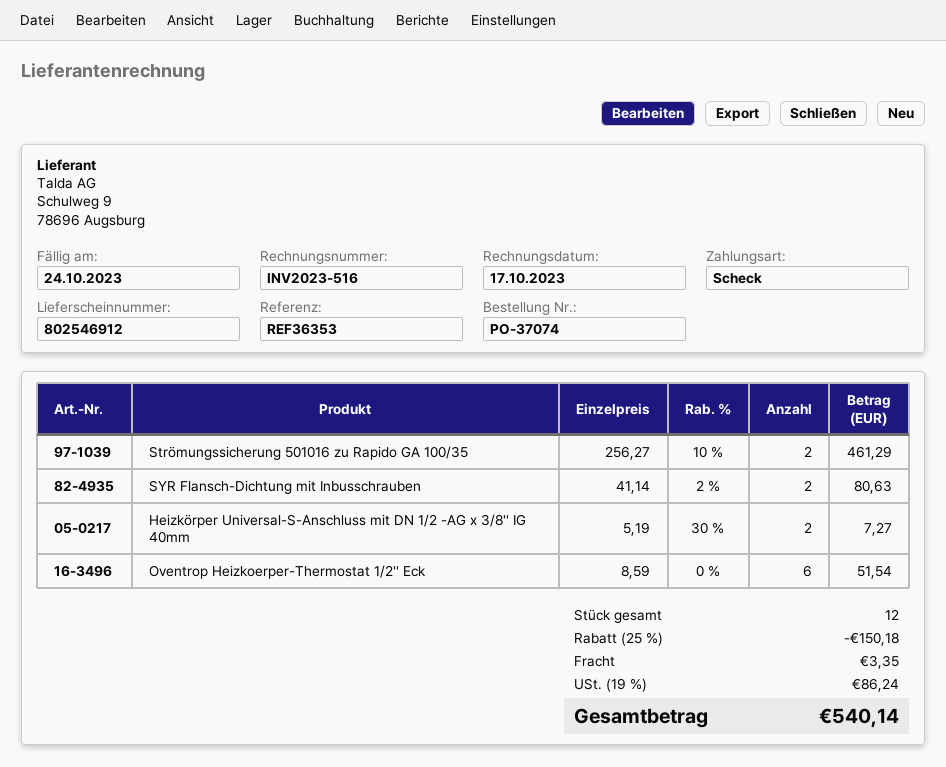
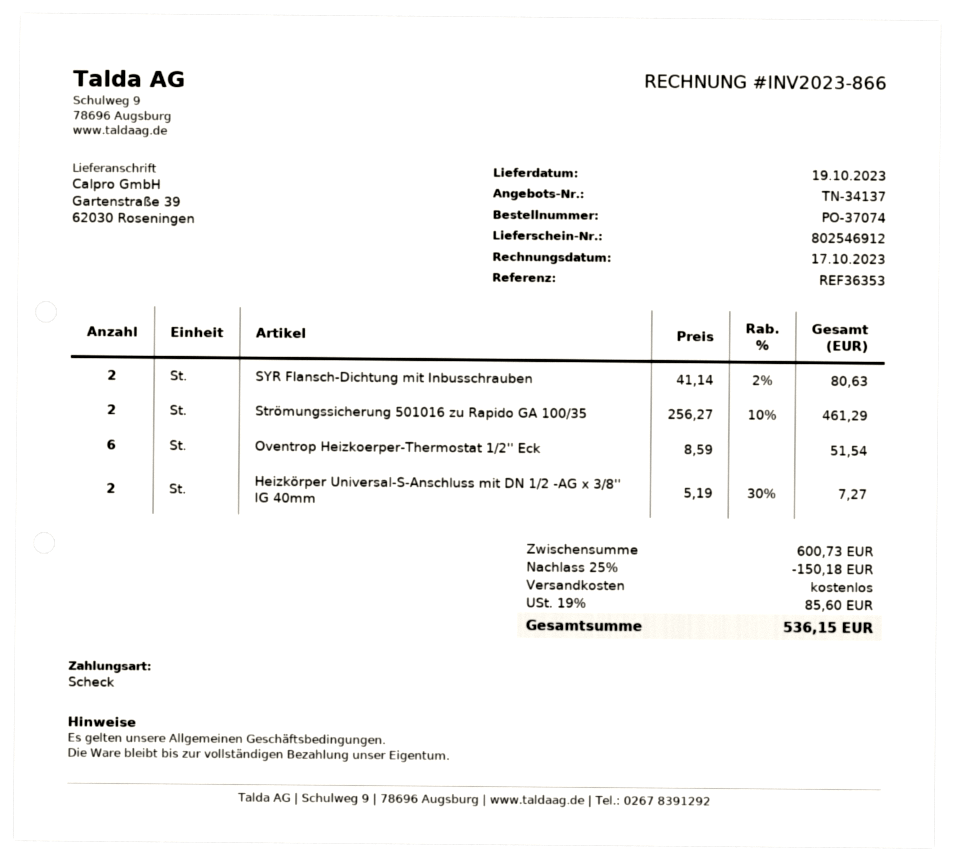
invoice number: INV2023-516 -> INV2023-866
shipping: 3.35 -> 0.00
tax: 19% = 86.24 -> 19% = 85.60
total: 540.14 -> 536.15

